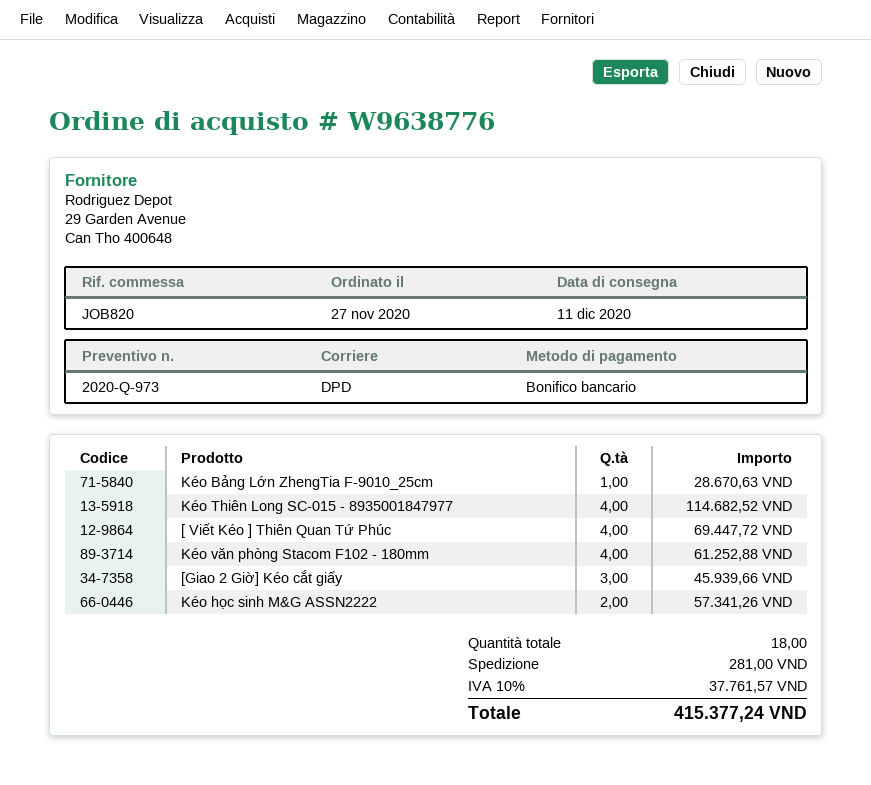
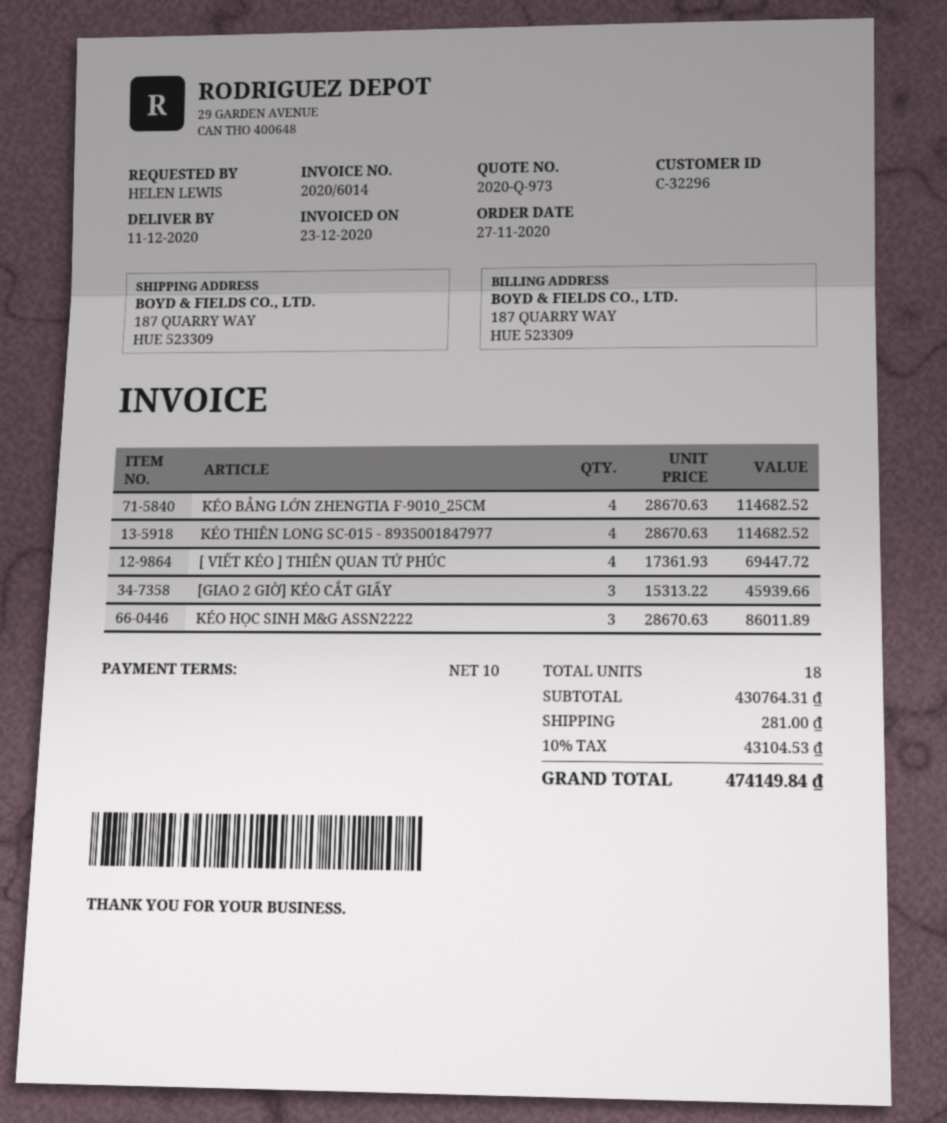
Kéo Bảng Lớn ZhengTia F-9010_25cm: 1 for 28670.63 -> 4 for 114682.52
Kéo văn phòng Stacom F102 - 180mm: 4 for 61252.88 -> none
Kéo học sinh M&G ASSN2222: 2 for 57341.26 -> 3 for 86011.89
tax: 10% = 37761.57 -> 10% = 43104.53
total: 415377.24 -> 474149.84

